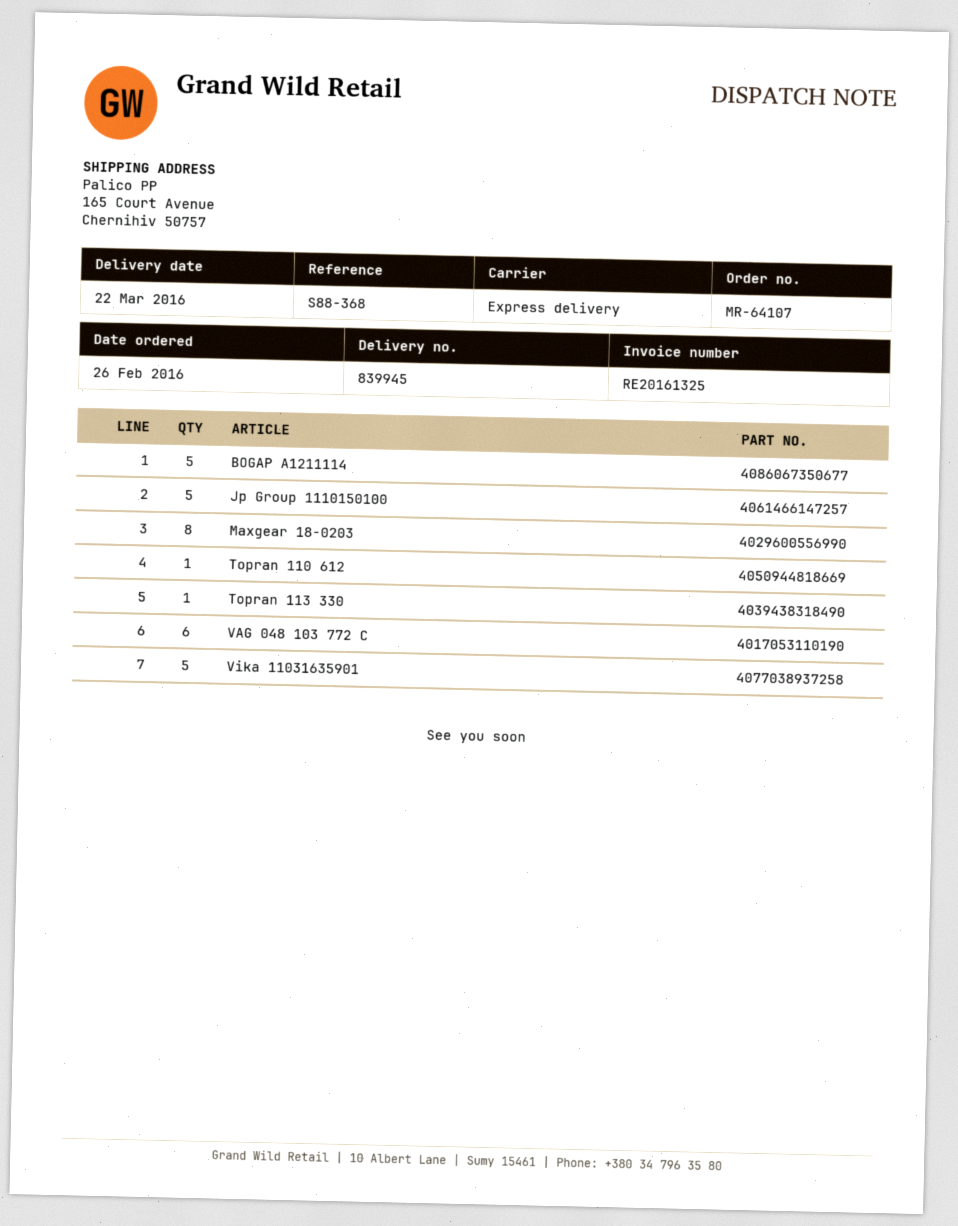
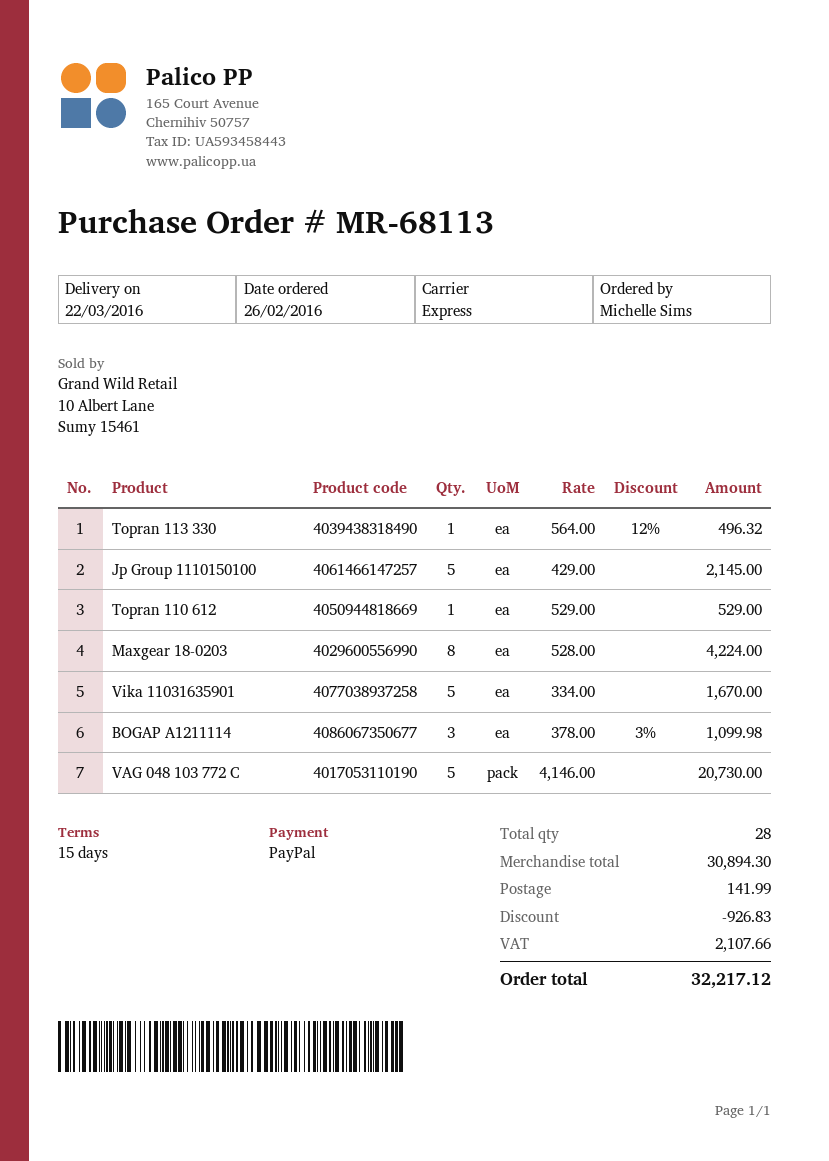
order number: MR-64107 -> MR-68113
BOGAP A1211114: 5 -> 3
VAG 048 103 772 C: 6 -> 5

